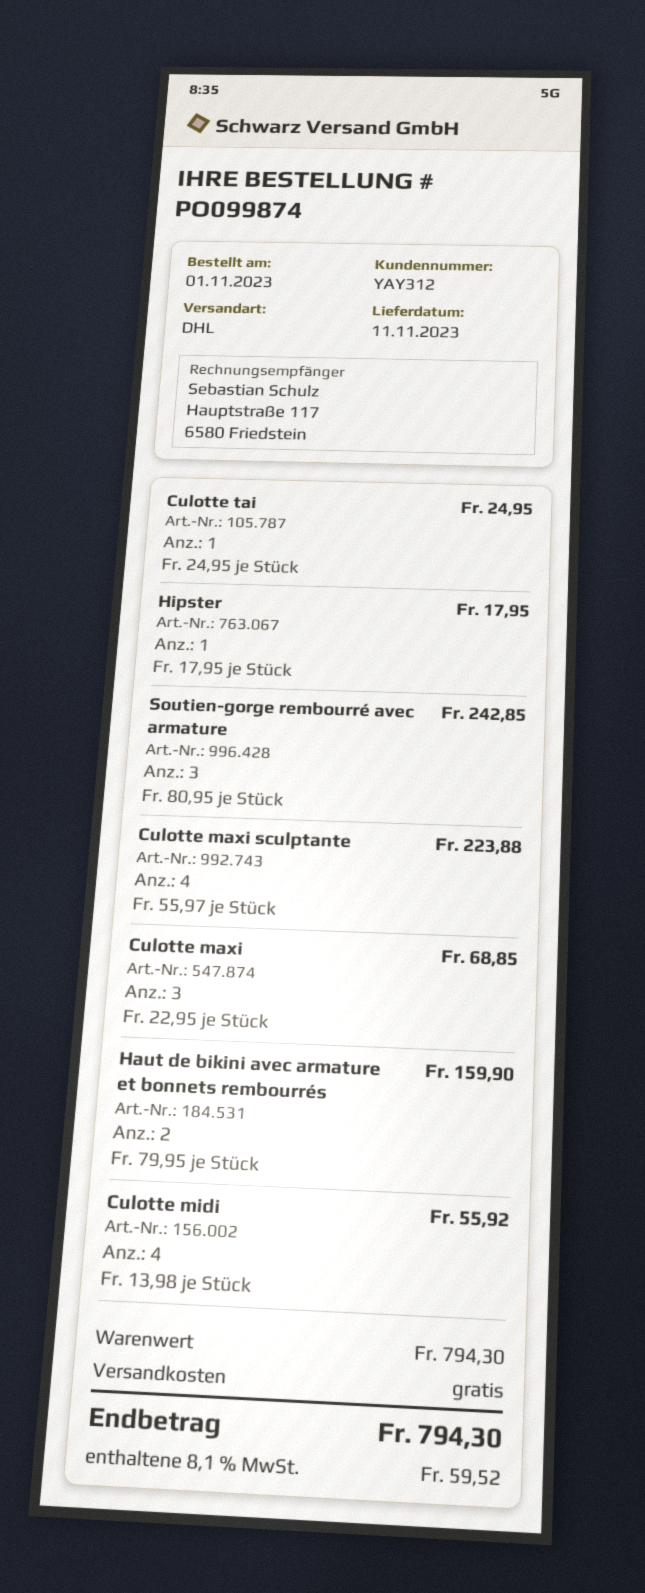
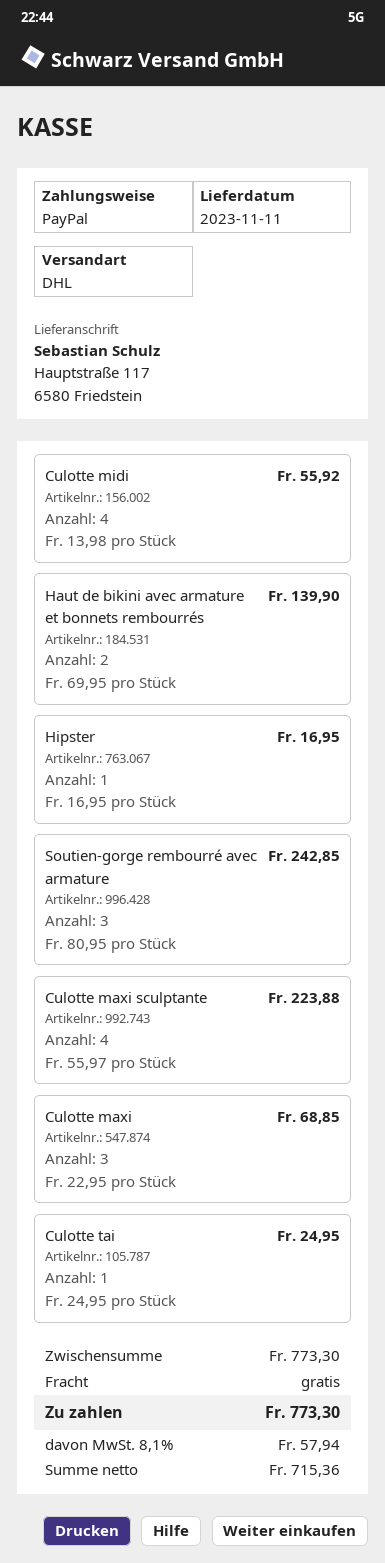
Hipster: 1 x 17.95 = 17.95 -> 1 x 16.95 = 16.95
Haut de bikini avec armature et bonnets rembourrés: 2 x 79.95 = 159.90 -> 2 x 69.95 = 139.90
subtotal: 794.30 -> 773.30
tax: 8.1% = 59.52 -> 8.1% = 57.94
total: 794.30 -> 773.30

